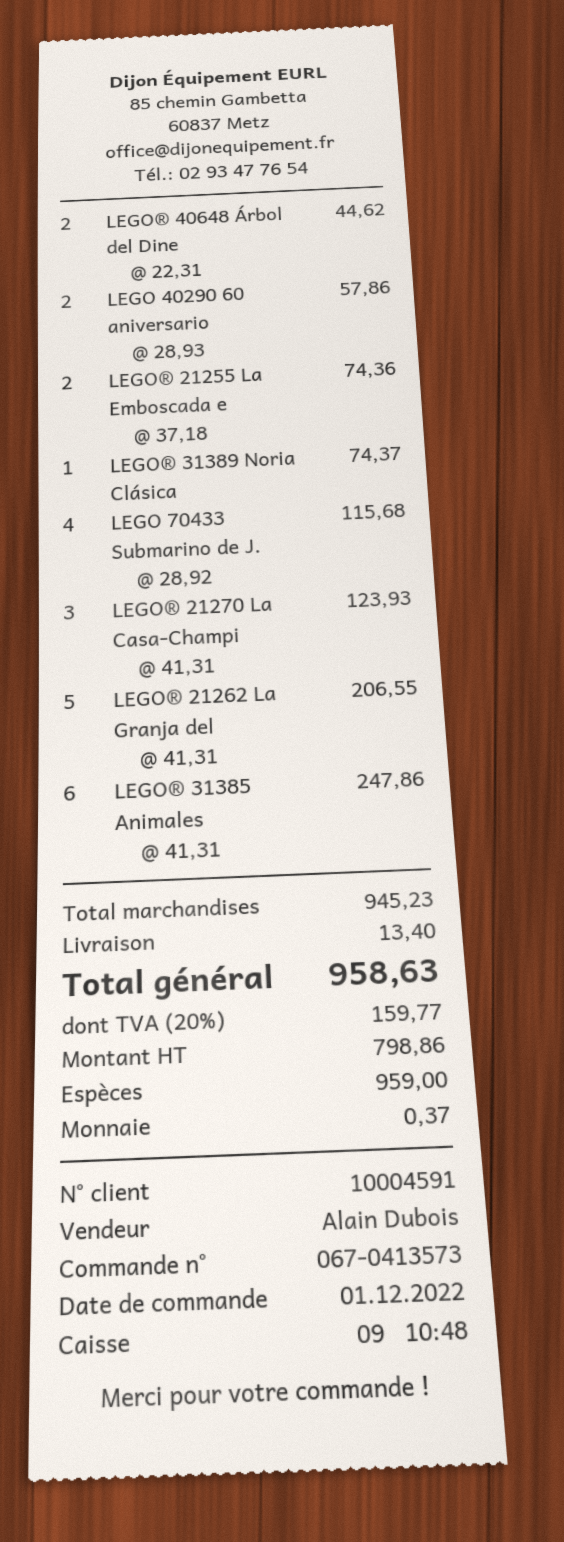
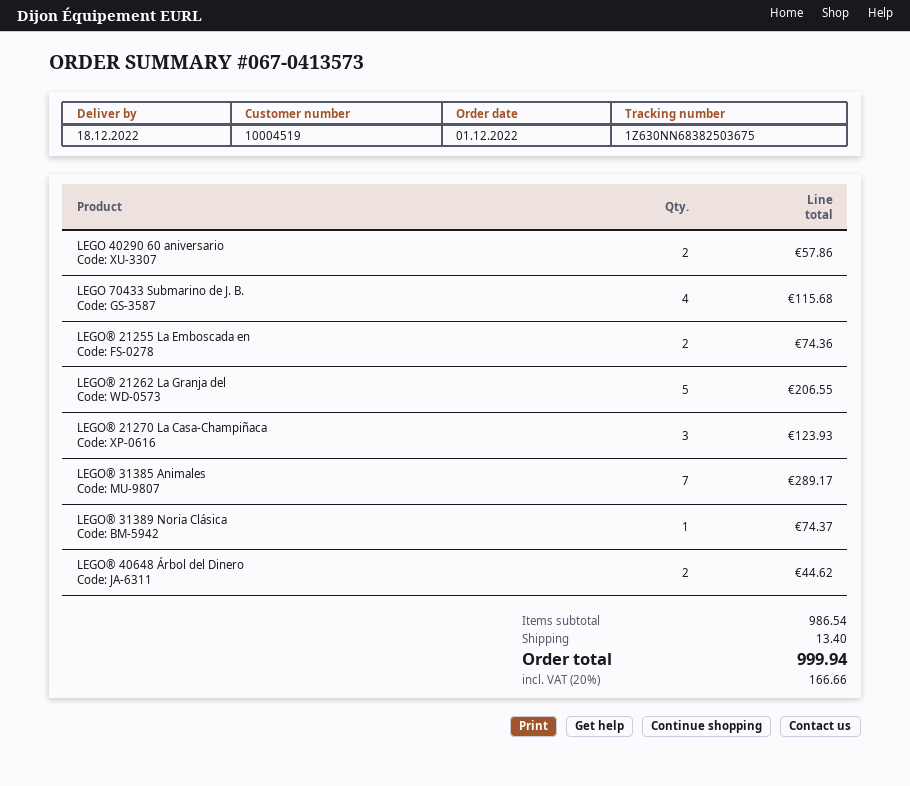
customer number: 10004591 -> 10004519
LEGO® 31385 Animales: 6 for 247.86 -> 7 for 289.17
subtotal: 945.23 -> 986.54
tax: 20% = 159.77 -> 20% = 166.66
total: 958.63 -> 999.94

